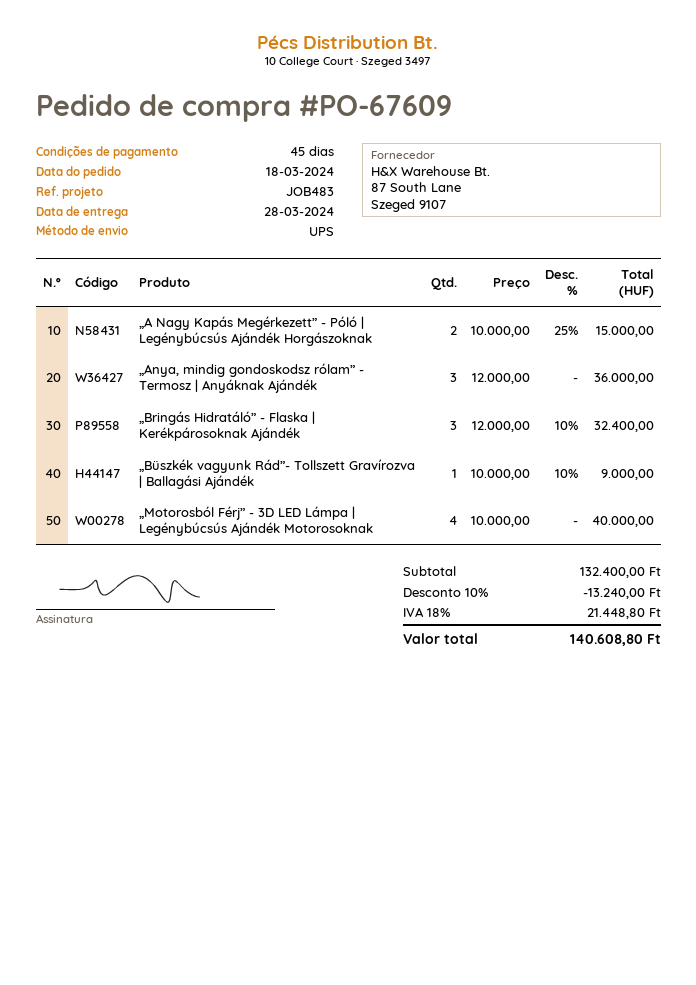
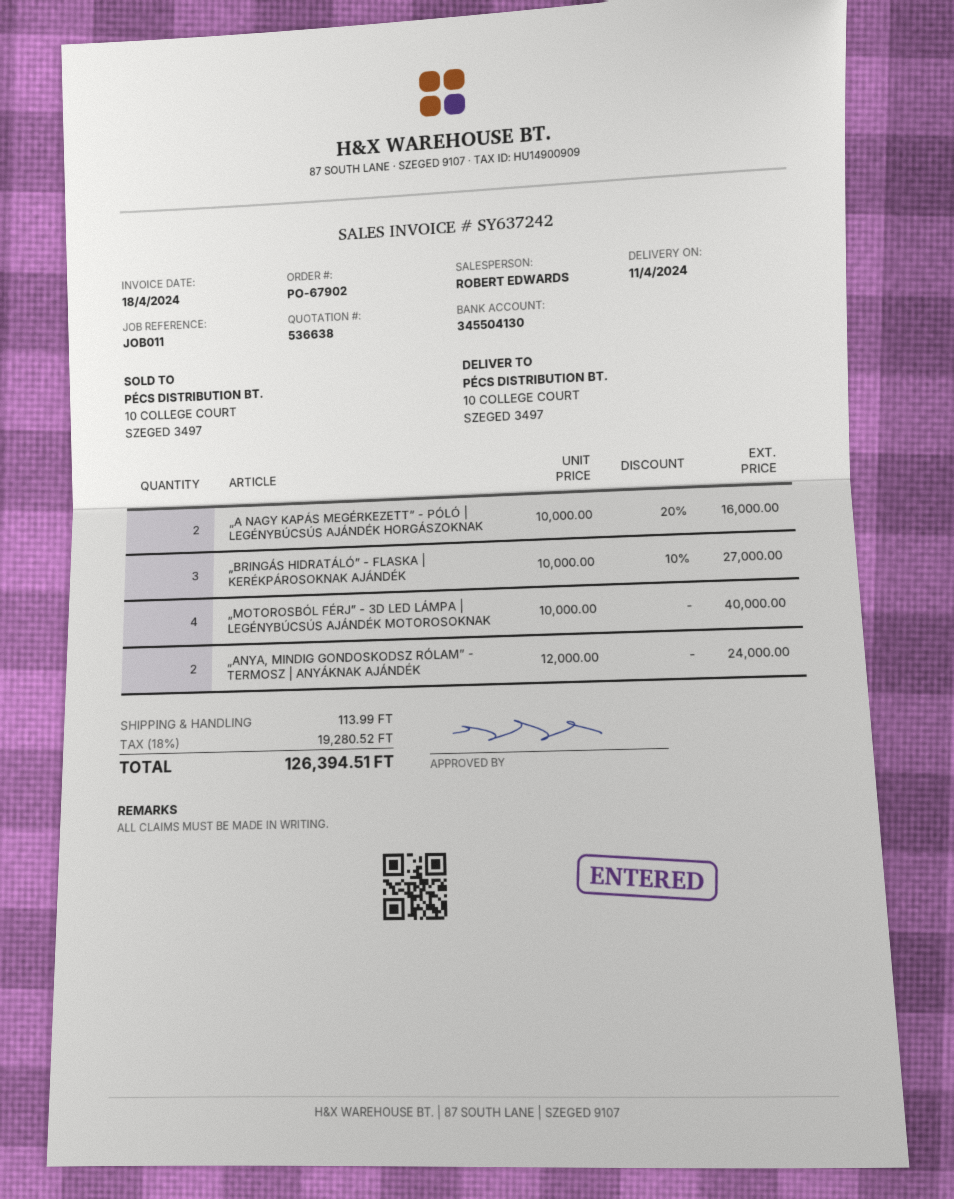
order number: PO-67609 -> PO-67902
delivery date: 2024-03-28 -> 2024-04-11
reference: JOB483 -> JOB011
„A Nagy Kapás Megérkezett” - Póló | Legénybúcsús Ajándék Horgászoknak: 2 x 10000.00 - 25% = 15000.00 -> 2 x 10000.00 - 20% = 16000.00
„Anya, mindig gondoskodsz rólam” - Termosz | Anyáknak Ajándék: 3 x 12000.00 = 36000.00 -> 2 x 12000.00 = 24000.00
„Bringás Hidratáló” - Flaska | Kerékpárosoknak Ajándék: 3 x 12000.00 - 10% = 32400.00 -> 3 x 10000.00 - 10% = 27000.00
„Büszkék vagyunk Rád”- Tollszett Gravírozva | Ballagási Ajándék: 1 x 10000.00 - 10% = 9000.00 -> none
discount: 10% = 13240.00 -> none
shipping: none -> 113.99
tax: 18% = 21448.80 -> 18% = 19280.52
total: 140608.80 -> 126394.51

